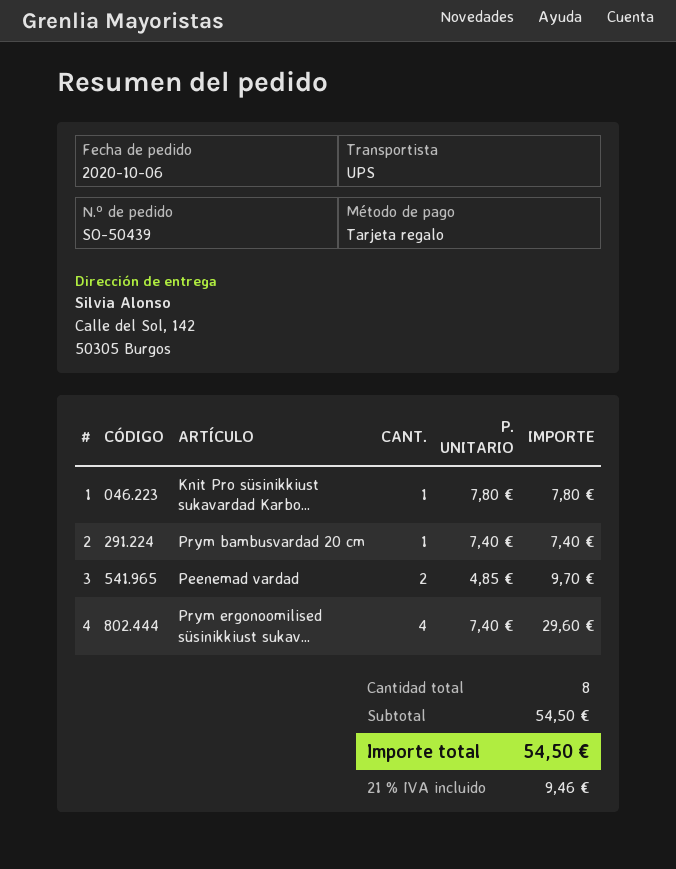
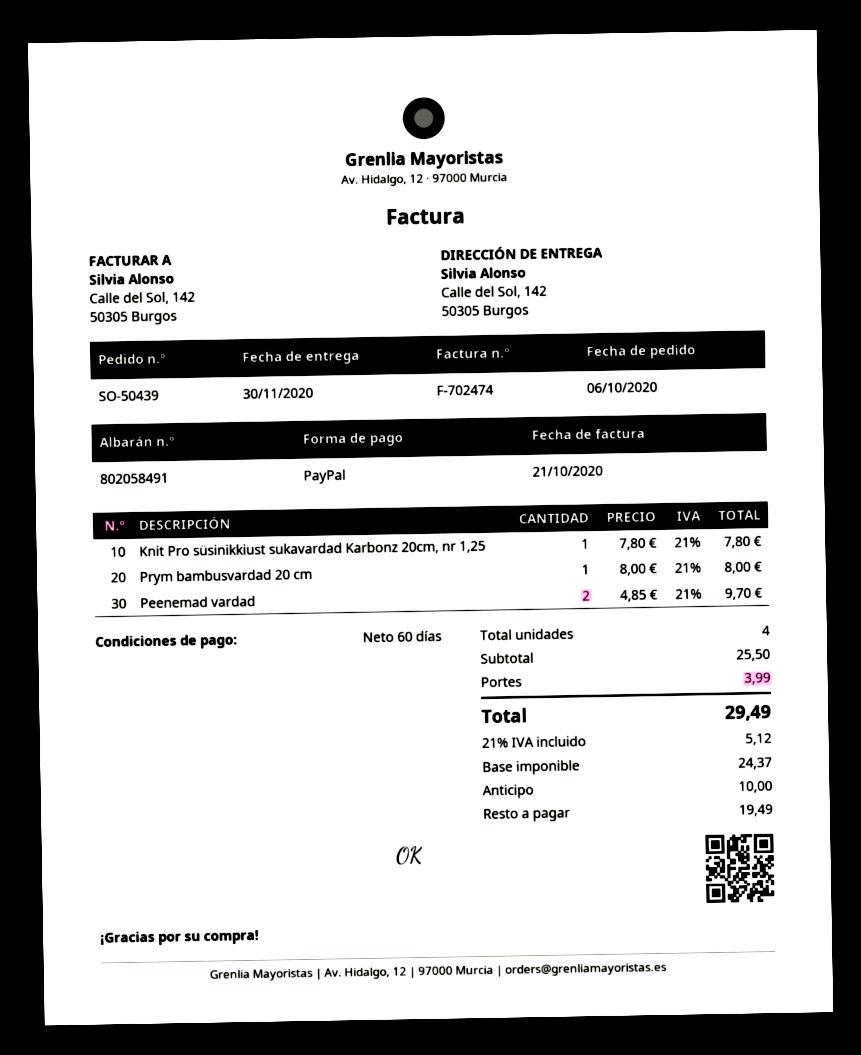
payment method: gift card -> PayPal
Prym bambusvardad 20 cm: 1 x 7.40 = 7.40 -> 1 x 8.00 = 8.00
Prym ergonoomilised süsinikkiust sukav...: 4 x 7.40 = 29.60 -> none
total quantity: 8 -> 4
subtotal: 54.50 -> 25.50
shipping: none -> 3.99
tax: 21% = 9.46 -> 21% = 5.12
total: 54.50 -> 29.49

